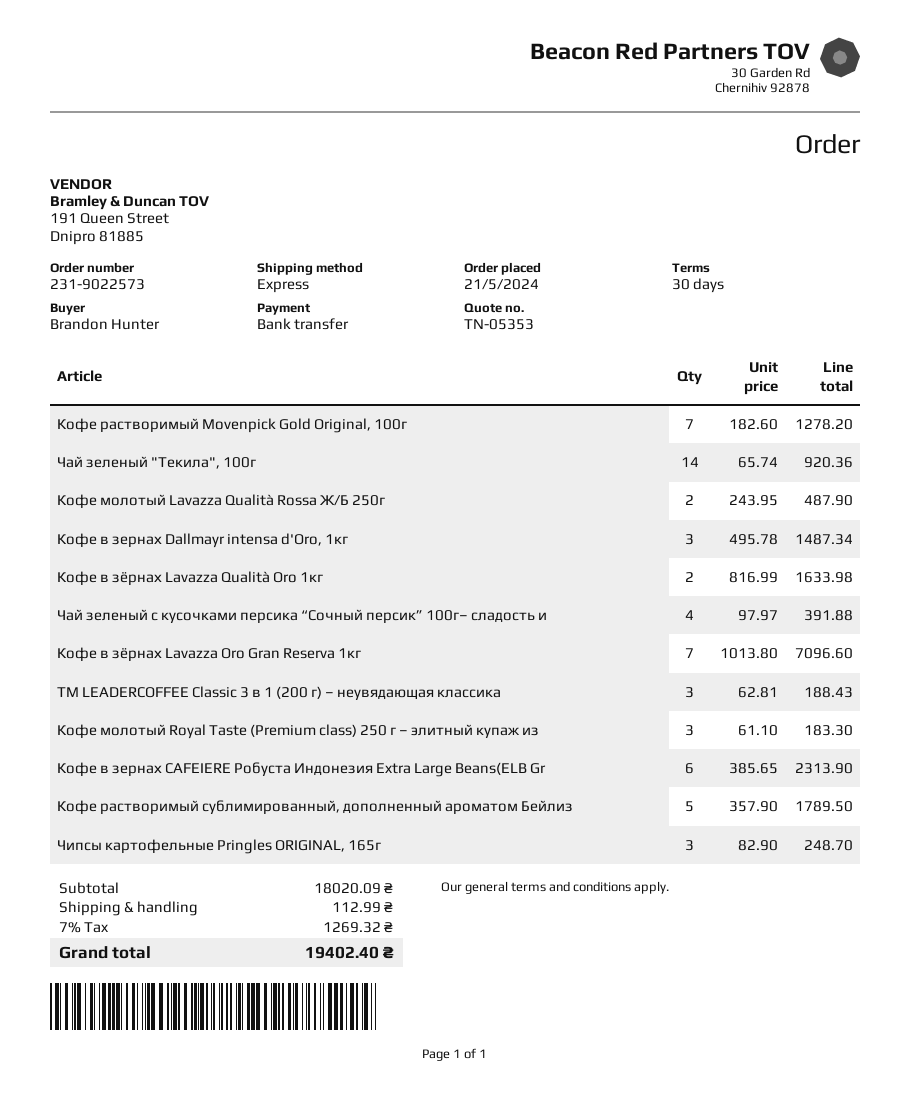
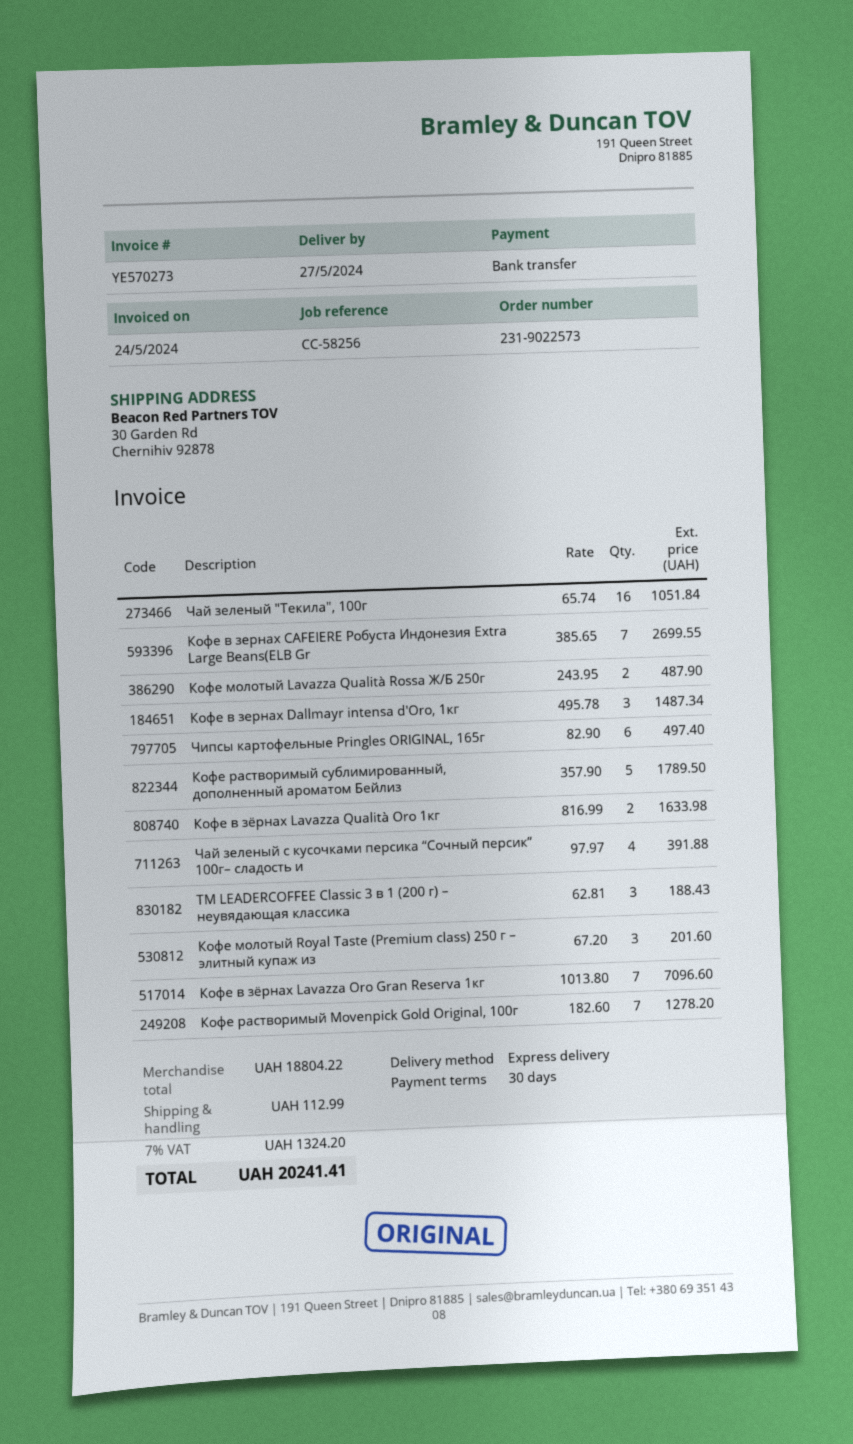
Чай зеленый "Текила", 100г: 14 x 65.74 = 920.36 -> 16 x 65.74 = 1051.84
Кофе молотый Royal Taste (Premium class) 250 г – элитный купаж из: 3 x 61.10 = 183.30 -> 3 x 67.20 = 201.60
Кофе в зернах CAFEIERE Робуста Индонезия Extra Large Beans(ELB Gr: 6 x 385.65 = 2313.90 -> 7 x 385.65 = 2699.55
Чипсы картофельные Pringles ORIGINAL, 165г: 3 x 82.90 = 248.70 -> 6 x 82.90 = 497.40
subtotal: 18020.09 -> 18804.22
tax: 7% = 1269.32 -> 7% = 1324.20
total: 19402.40 -> 20241.41

